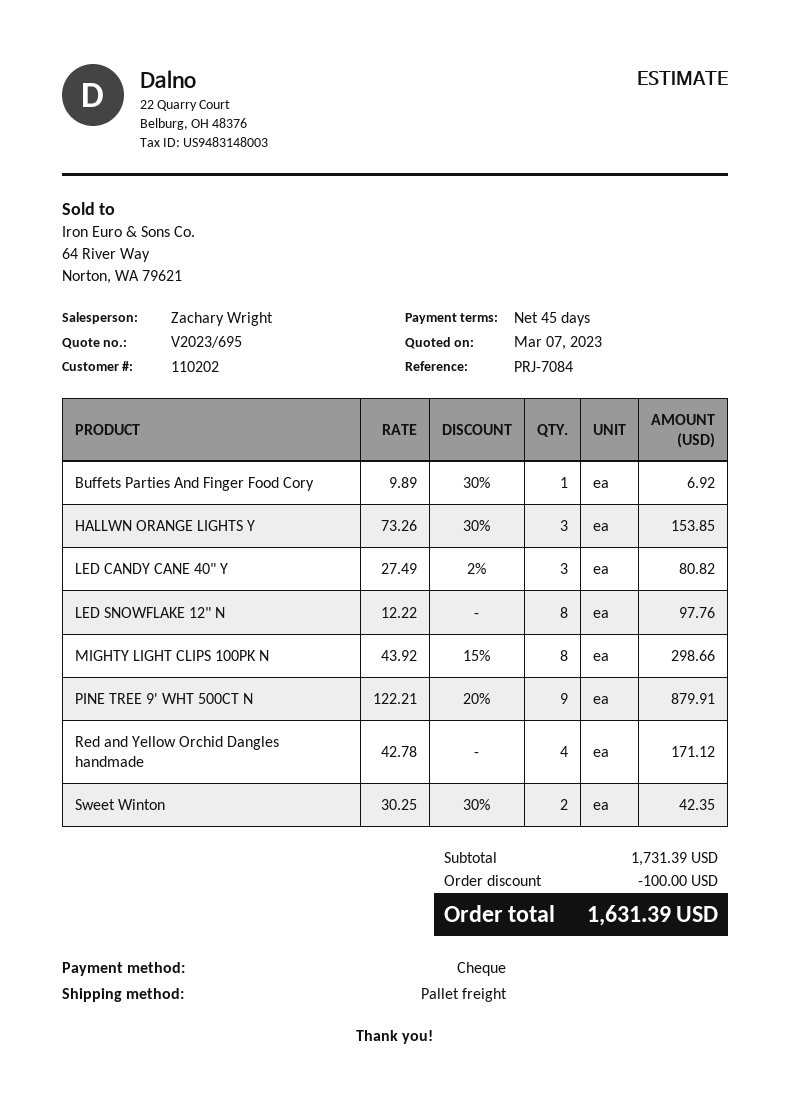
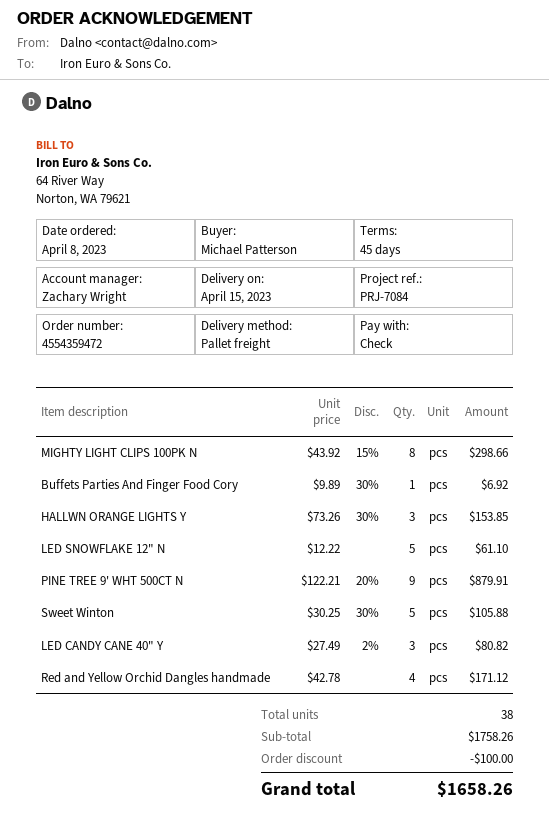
LED SNOWFLAKE 12" N: 8 x 12.22 = 97.76 -> 5 x 12.22 = 61.10
Sweet Winton: 2 x 30.25 - 30% = 42.35 -> 5 x 30.25 - 30% = 105.88
subtotal: 1731.39 -> 1758.26
total: 1631.39 -> 1658.26

